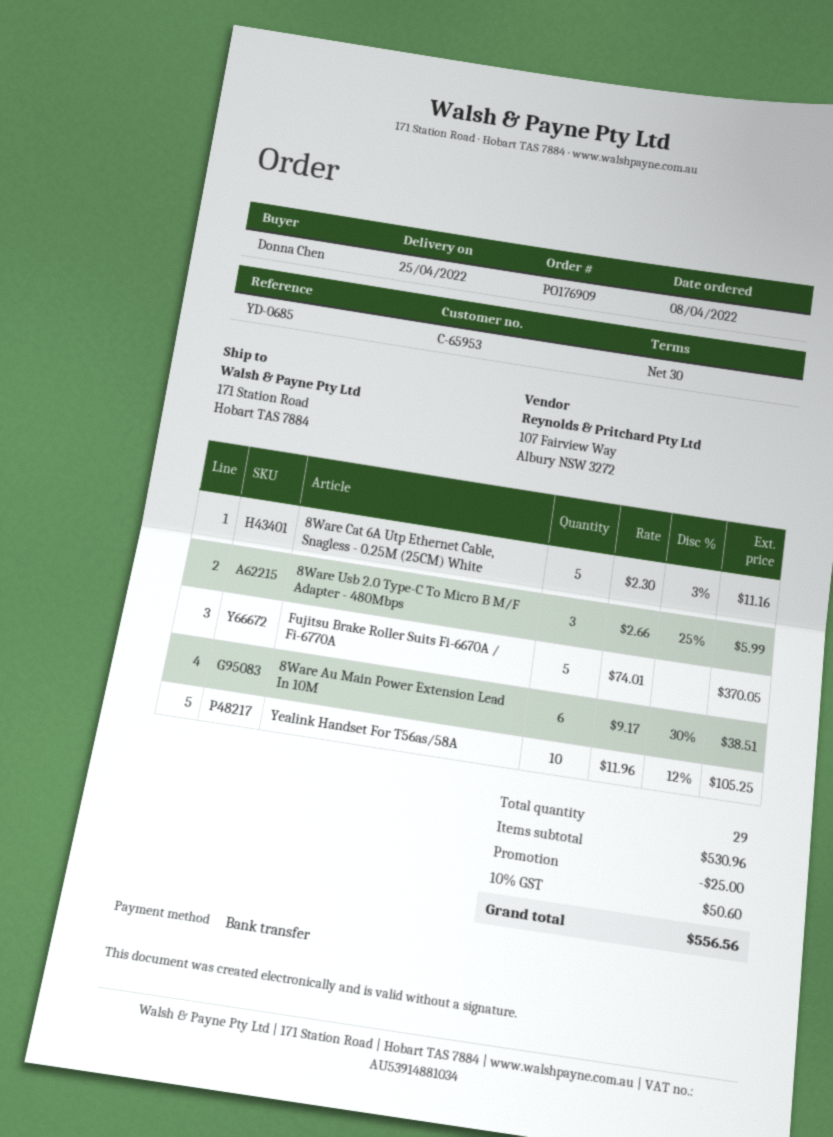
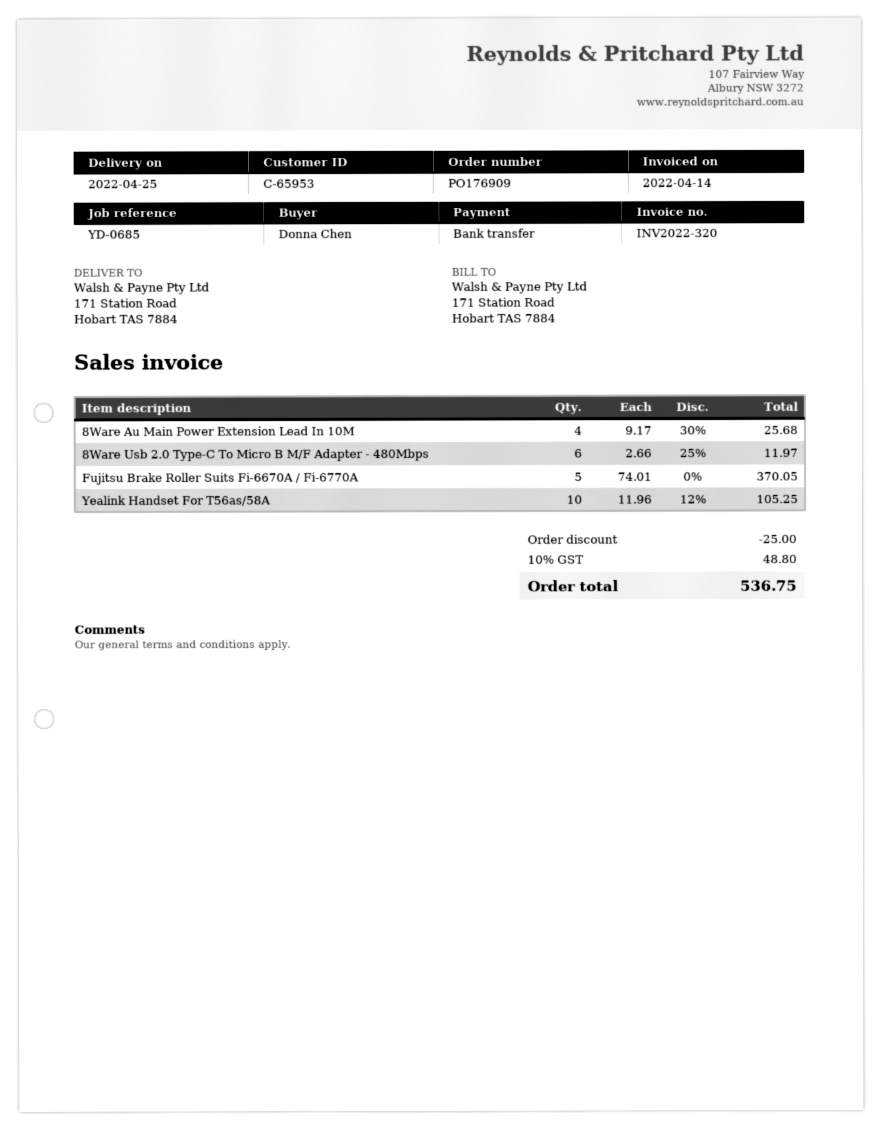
8Ware Cat 6A Utp Ethernet Cable, Snagless - 0.25M (25CM) White: 5 x 2.30 - 3% = 11.16 -> none
8Ware Usb 2.0 Type-C To Micro B M/F Adapter - 480Mbps: 3 x 2.66 - 25% = 5.99 -> 6 x 2.66 - 25% = 11.97
8Ware Au Main Power Extension Lead In 10M: 6 x 9.17 - 30% = 38.51 -> 4 x 9.17 - 30% = 25.68
tax: 10% = 50.60 -> 10% = 48.80
total: 556.56 -> 536.75

